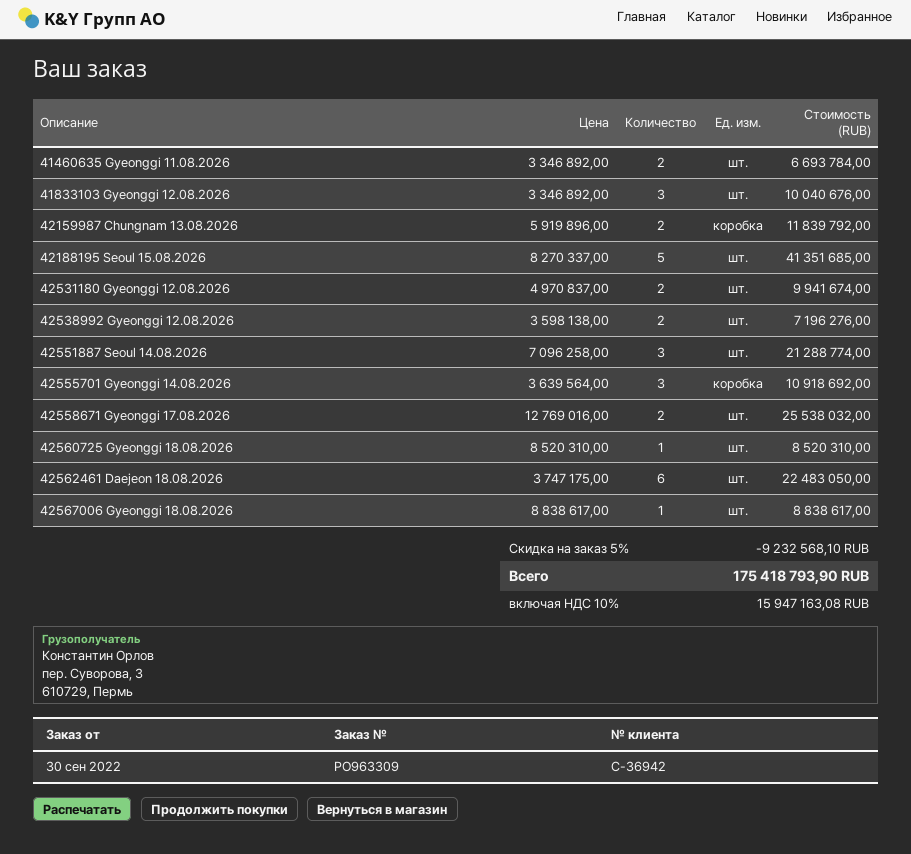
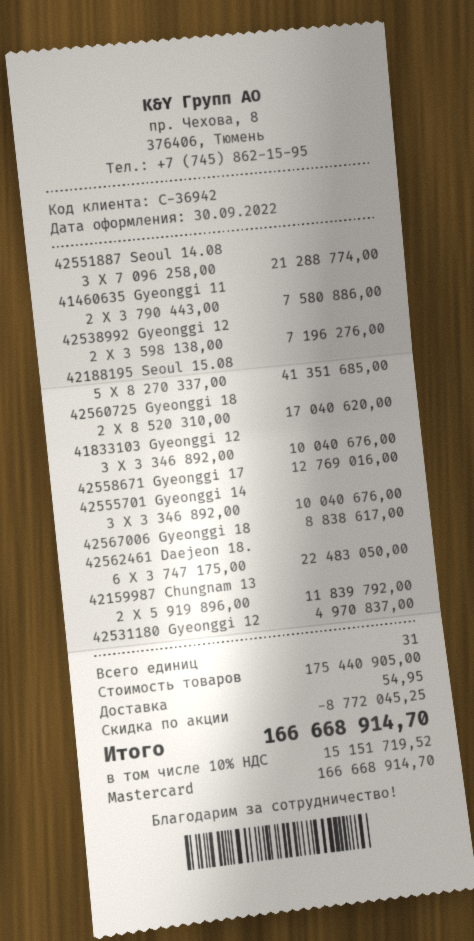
41460635 Gyeonggi 11.08.2026: 2 x 3346892.00 = 6693784.00 -> 2 x 3790443.00 = 7580886.00
42531180 Gyeonggi 12.08.2026: 2 x 4970837.00 = 9941674.00 -> 1 x 4970837.00 = 4970837.00
42555701 Gyeonggi 14.08.2026: 3 x 3639564.00 = 10918692.00 -> 3 x 3346892.00 = 10040676.00
42558671 Gyeonggi 17.08.2026: 2 x 12769016.00 = 25538032.00 -> 1 x 12769016.00 = 12769016.00
42560725 Gyeonggi 18.08.2026: 1 x 8520310.00 = 8520310.00 -> 2 x 8520310.00 = 17040620.00
discount: 9232568.10 -> 8772045.25
shipping: none -> 54.95
tax: 10% = 15947163.08 -> 10% = 15151719.52
total: 175418793.90 -> 166668914.70

